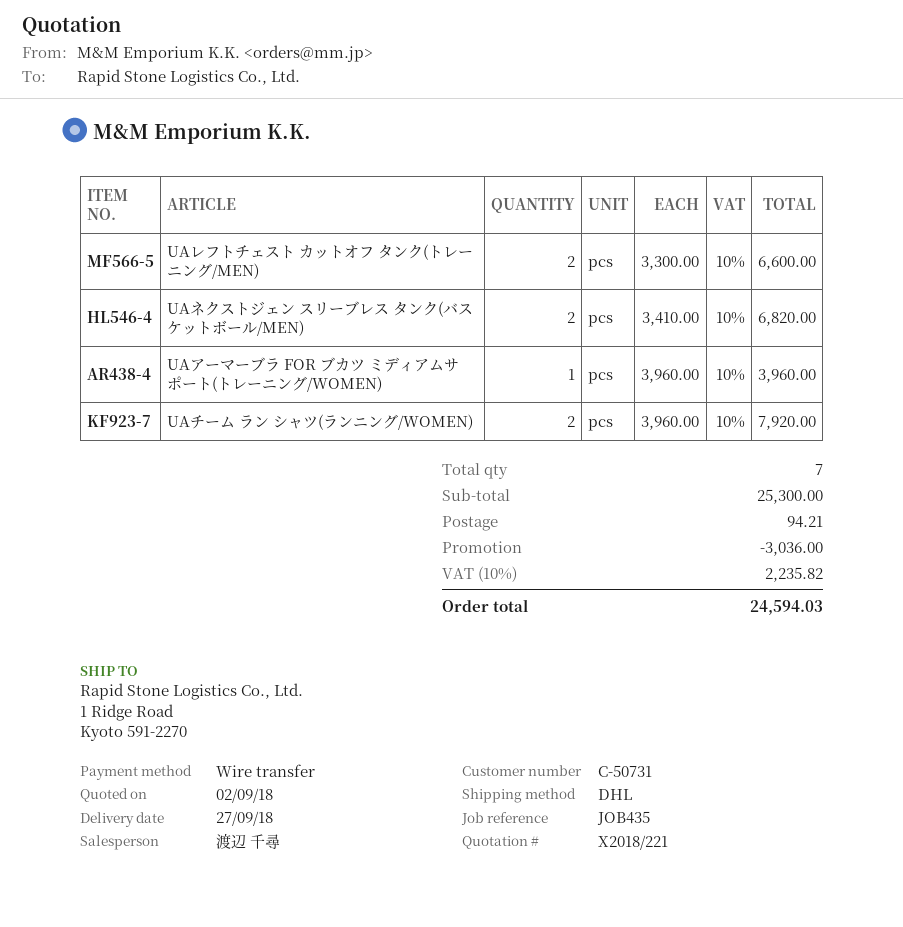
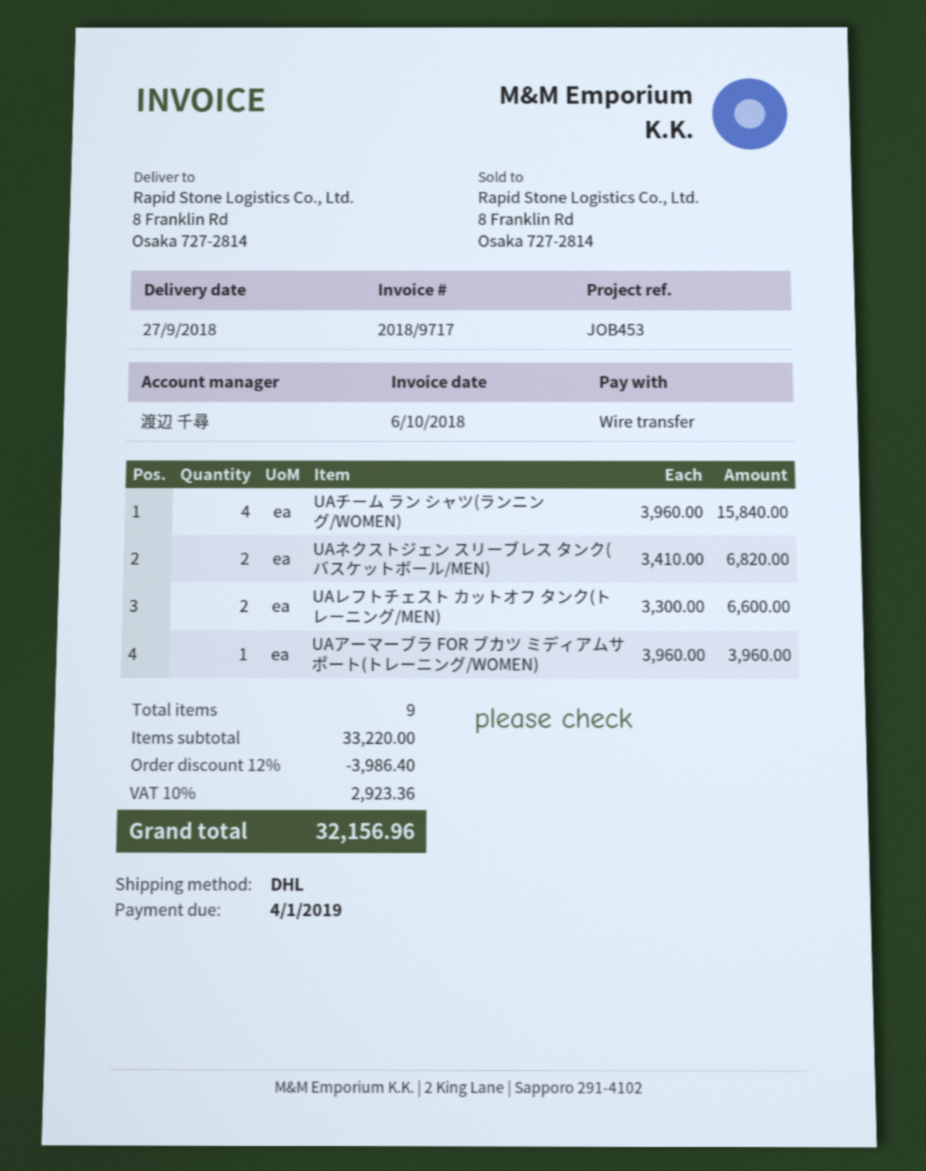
reference: JOB435 -> JOB453
ship to: 1 Ridge Road, Kyoto 591-2270 -> 8 Franklin Rd, Osaka 727-2814
UAチーム ラン シャツ(ランニング/WOMEN): 2 x 3960.00 = 7920.00 -> 4 x 3960.00 = 15840.00
total quantity: 7 -> 9
subtotal: 25300.00 -> 33220.00
discount: 3036.00 -> 3986.40
shipping: 94.21 -> none
tax: 10% = 2235.82 -> 10% = 2923.36
total: 24594.03 -> 32156.96

